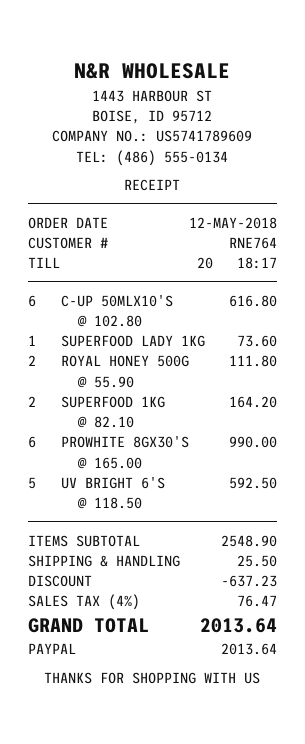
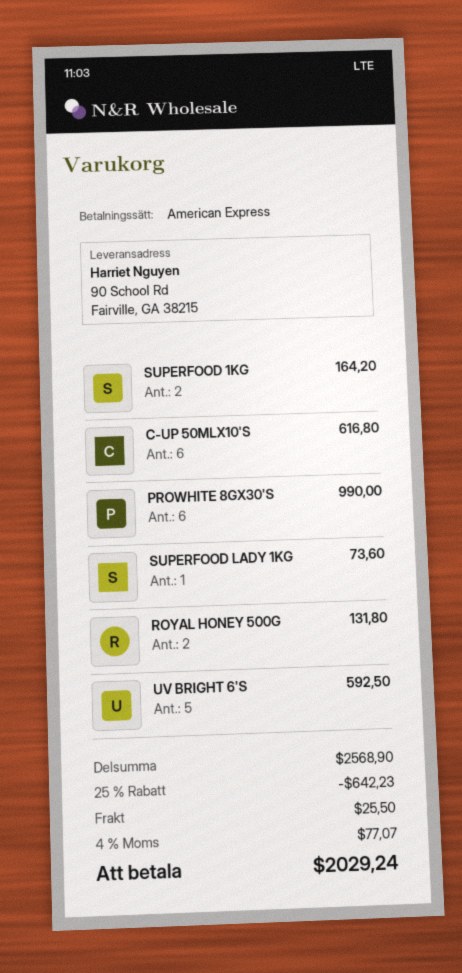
payment method: PayPal -> American Express
ROYAL HONEY 500G: 2 for 111.80 -> 2 for 131.80
subtotal: 2548.90 -> 2568.90
discount: 637.23 -> 642.23
tax: 4% = 76.47 -> 4% = 77.07
total: 2013.64 -> 2029.24

